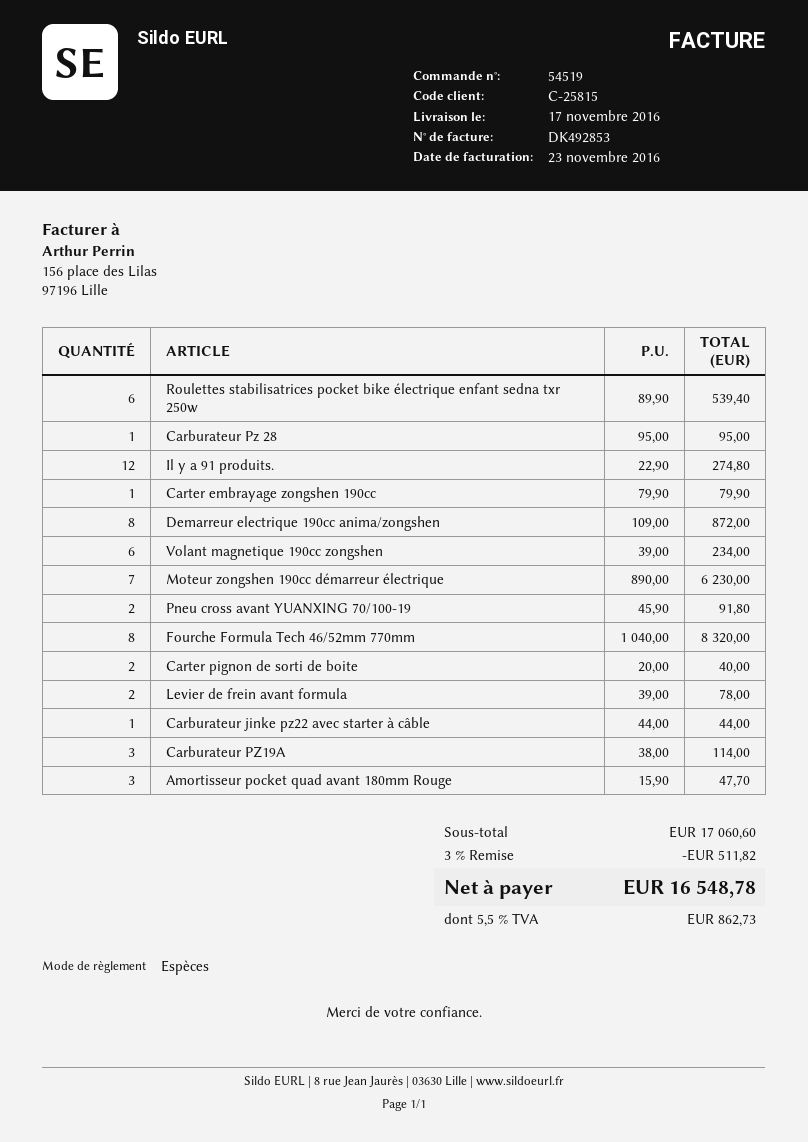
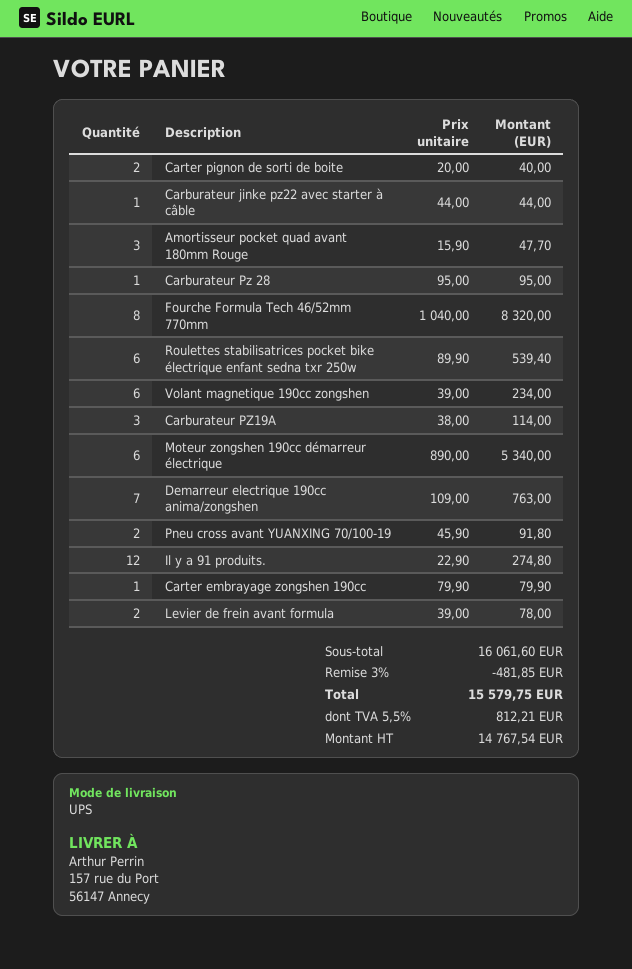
Demarreur electrique 190cc anima/zongshen: 8 x 109.00 = 872.00 -> 7 x 109.00 = 763.00
Moteur zongshen 190cc démarreur électrique: 7 x 890.00 = 6230.00 -> 6 x 890.00 = 5340.00
subtotal: 17060.60 -> 16061.60
discount: 3% = 511.82 -> 3% = 481.85
tax: 5.5% = 862.73 -> 5.5% = 812.21
total: 16548.78 -> 15579.75

